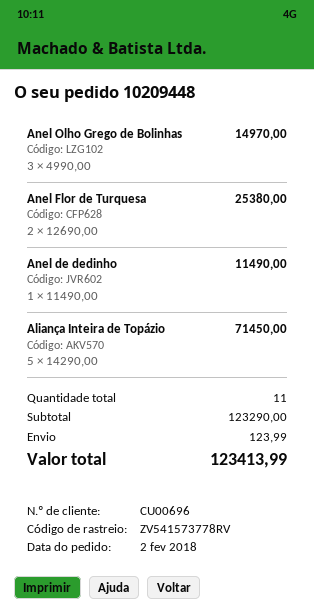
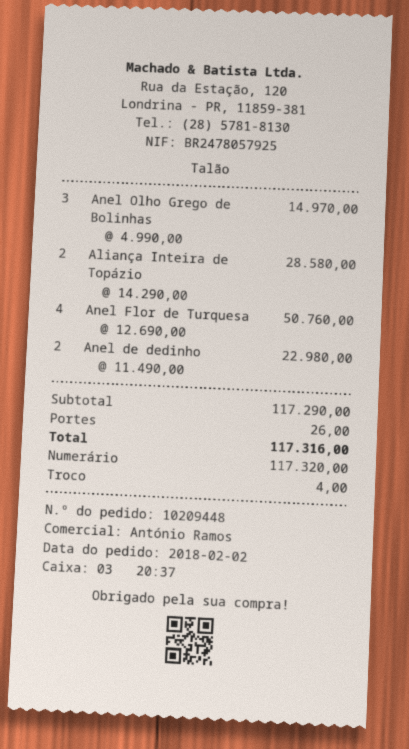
Anel Flor de Turquesa: 2 x 12690.00 = 25380.00 -> 4 x 12690.00 = 50760.00
Anel de dedinho: 1 x 11490.00 = 11490.00 -> 2 x 11490.00 = 22980.00
Aliança Inteira de Topázio: 5 x 14290.00 = 71450.00 -> 2 x 14290.00 = 28580.00
subtotal: 123290.00 -> 117290.00
shipping: 123.99 -> 26.00
total: 123413.99 -> 117316.00

